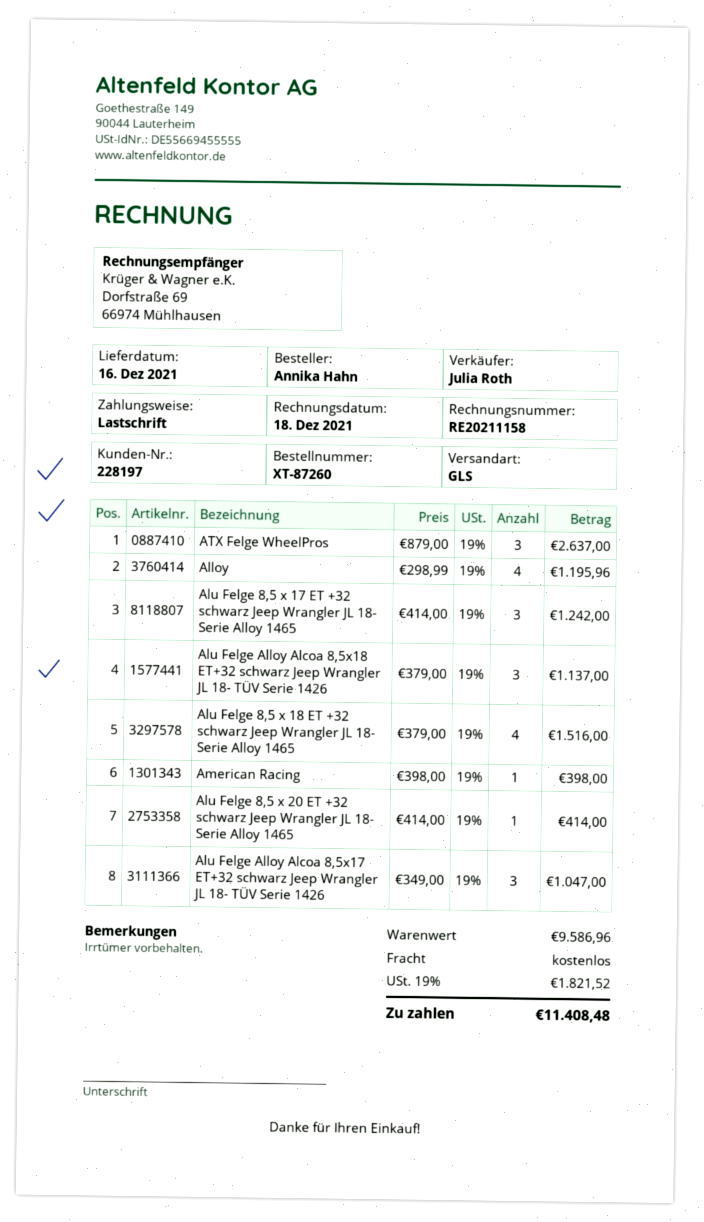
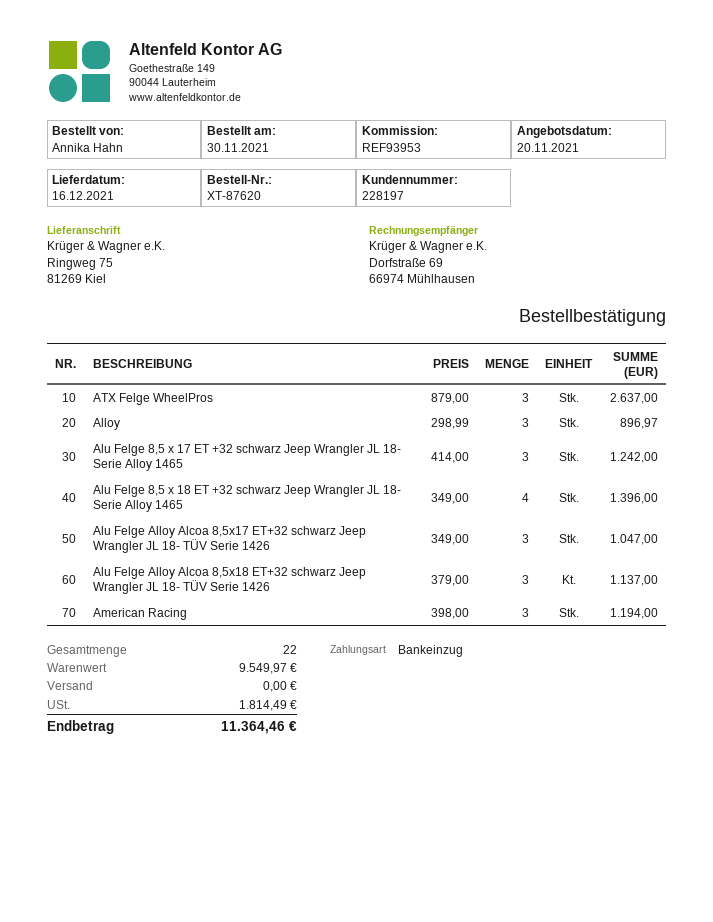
order number: XT-87260 -> XT-87620
Alloy: 4 x 298.99 = 1195.96 -> 3 x 298.99 = 896.97
Alu Felge 8,5 x 18 ET +32 schwarz Jeep Wrangler JL 18- Serie Alloy 1465: 4 x 379.00 = 1516.00 -> 4 x 349.00 = 1396.00
American Racing: 1 x 398.00 = 398.00 -> 3 x 398.00 = 1194.00
Alu Felge 8,5 x 20 ET +32 schwarz Jeep Wrangler JL 18- Serie Alloy 1465: 1 x 414.00 = 414.00 -> none
subtotal: 9586.96 -> 9549.97
tax: 1821.52 -> 1814.49
total: 11408.48 -> 11364.46

